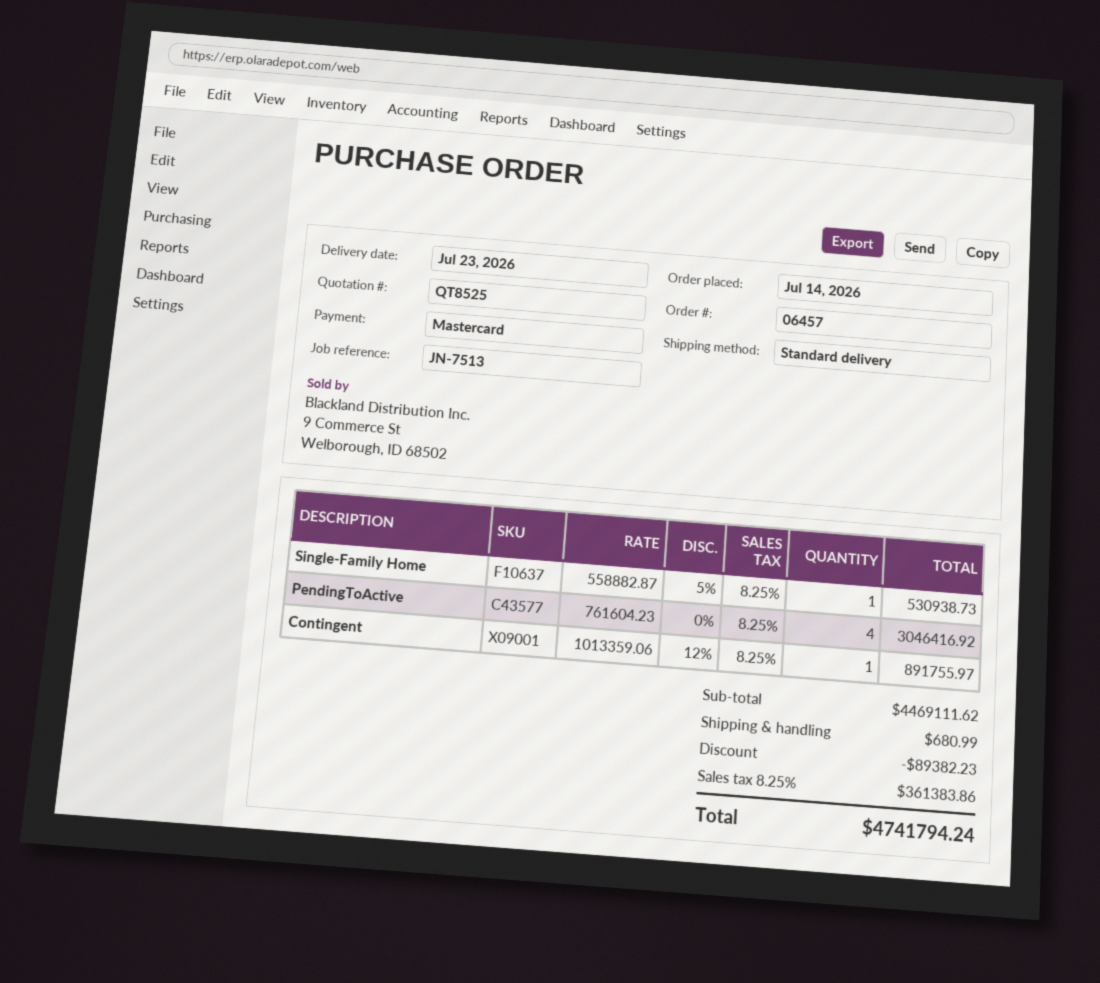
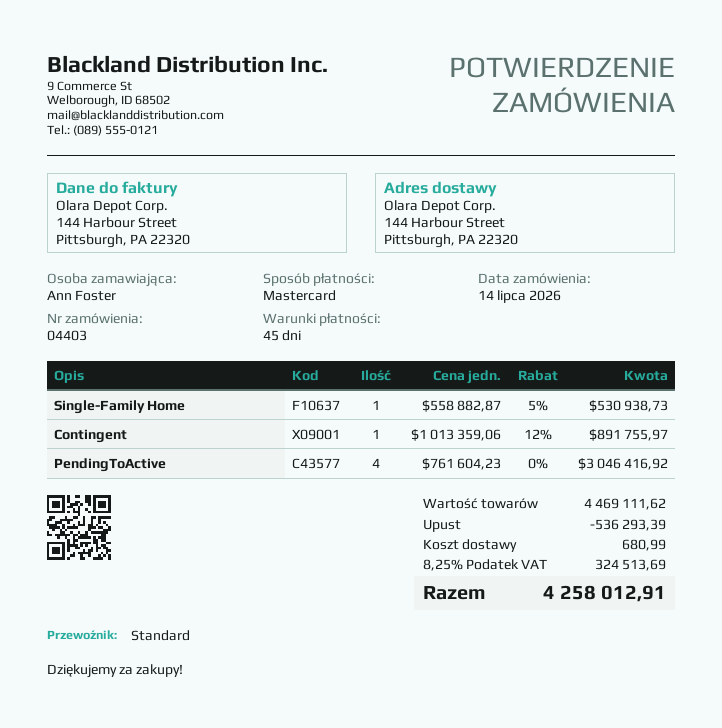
order number: 06457 -> 04403
discount: 89382.23 -> 536293.39
tax: 8.25% = 361383.86 -> 8.25% = 324513.69
total: 4741794.24 -> 4258012.91

